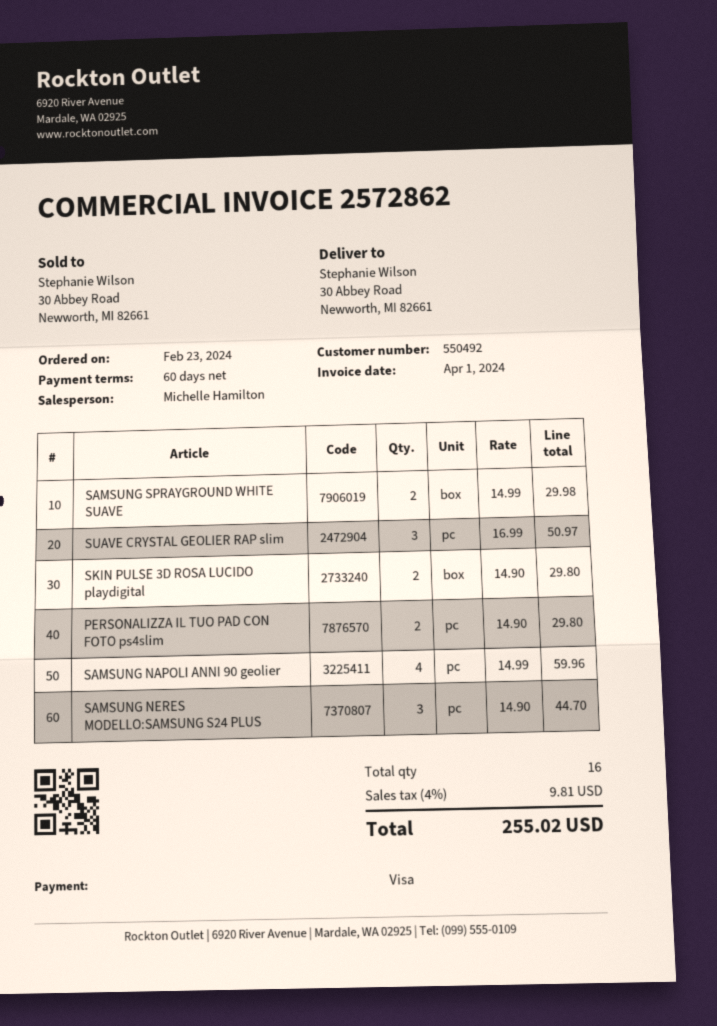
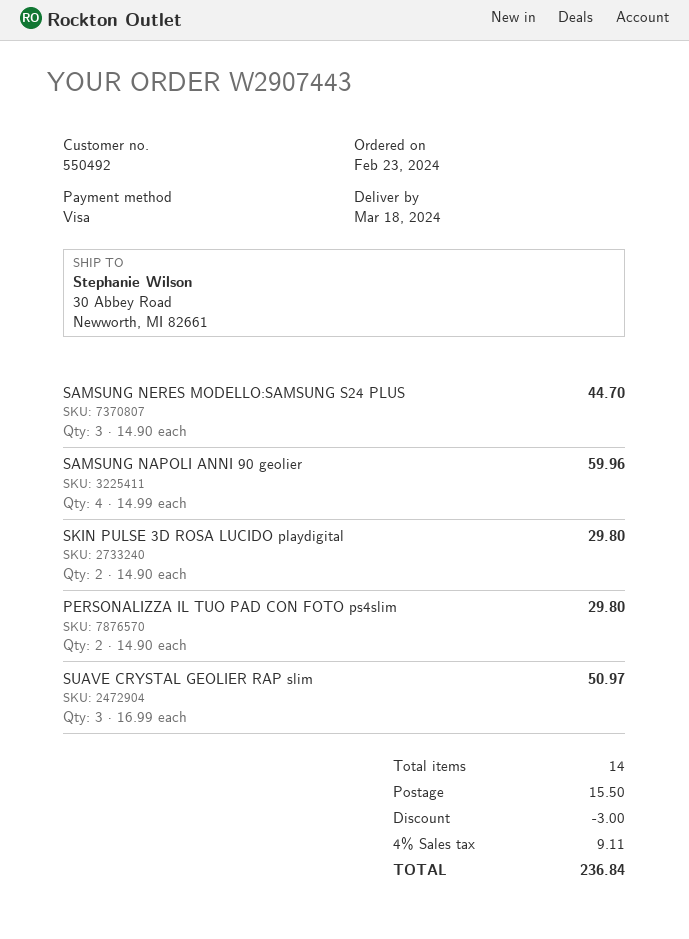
SAMSUNG SPRAYGROUND WHITE SUAVE: 2 x 14.99 = 29.98 -> none
total quantity: 16 -> 14
discount: none -> 3.00
shipping: none -> 15.50
tax: 4% = 9.81 -> 4% = 9.11
total: 255.02 -> 236.84

